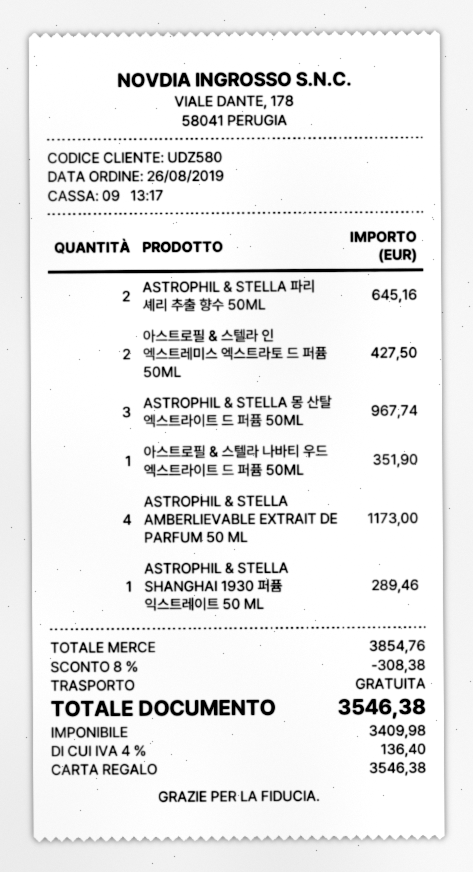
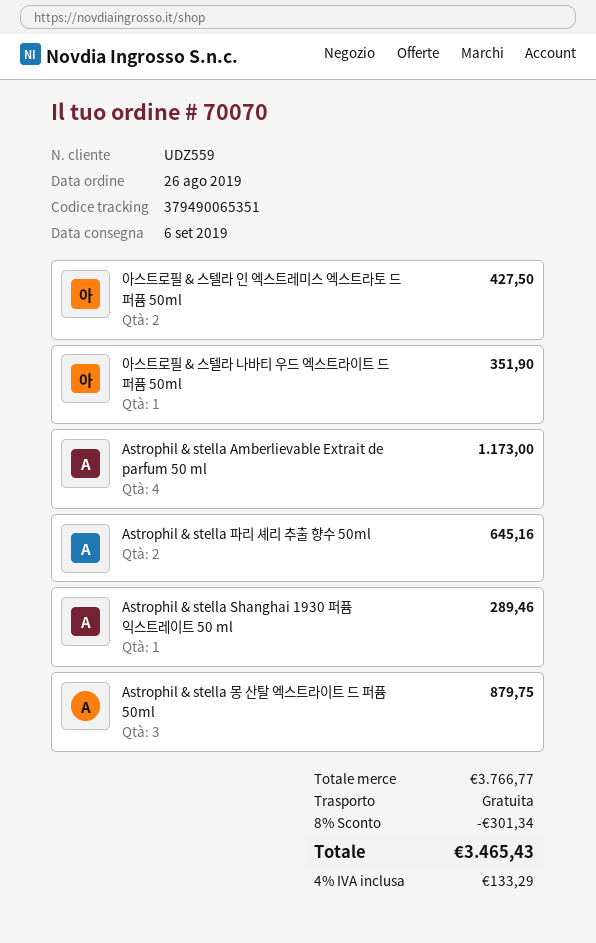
customer number: UDZ580 -> UDZ559
ASTROPHIL & STELLA 몽 산탈 엑스트라이트 드 퍼퓸 50ML: 3 for 967.74 -> 3 for 879.75
subtotal: 3854.76 -> 3766.77
discount: 8% = 308.38 -> 8% = 301.34
tax: 4% = 136.40 -> 4% = 133.29
total: 3546.38 -> 3465.43

